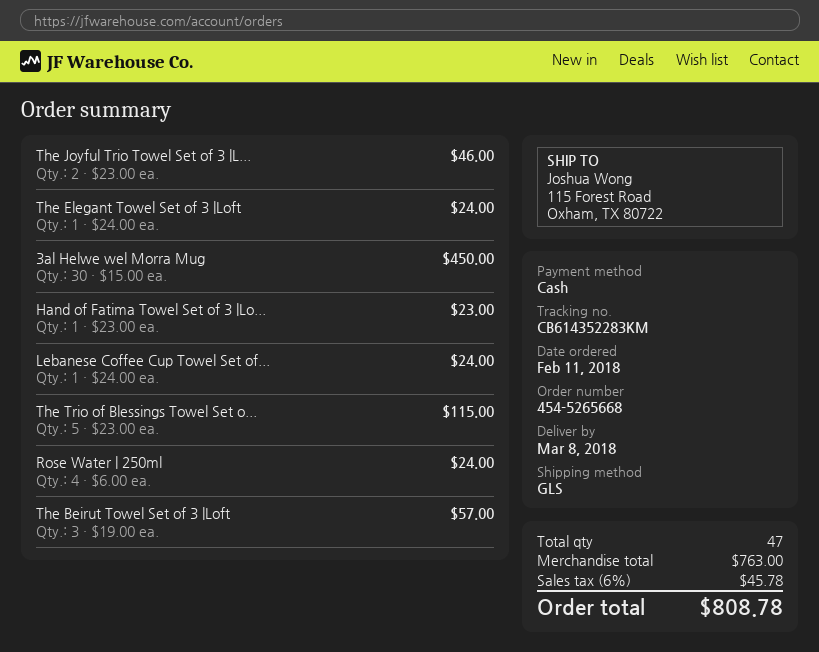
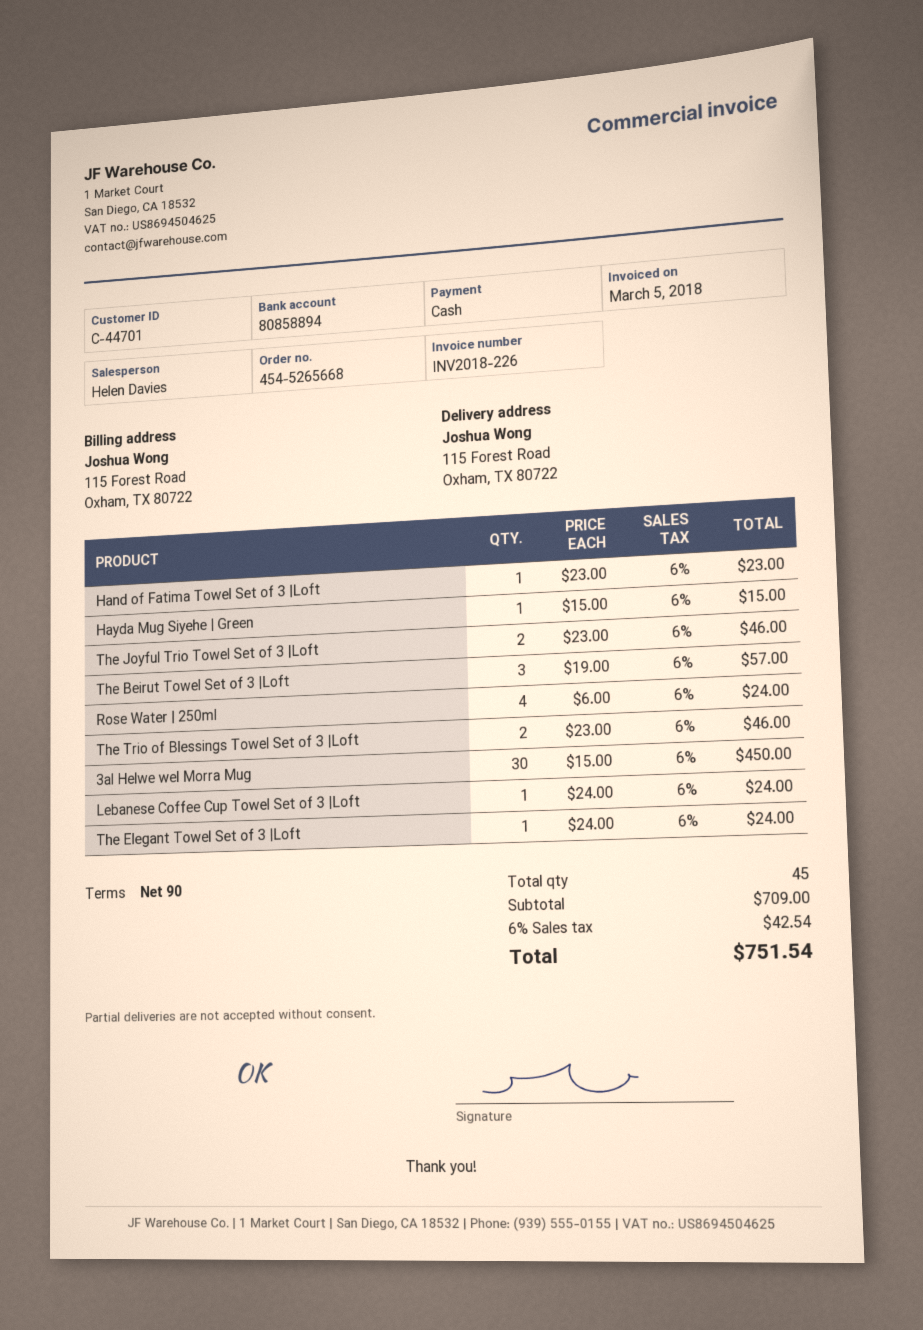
The Trio of Blessings Towel Set o...: 5 x 23.00 = 115.00 -> 2 x 23.00 = 46.00
Hayda Mug Siyehe | Green: none -> 1 x 15.00 = 15.00
total quantity: 47 -> 45
subtotal: 763.00 -> 709.00
tax: 6% = 45.78 -> 6% = 42.54
total: 808.78 -> 751.54

